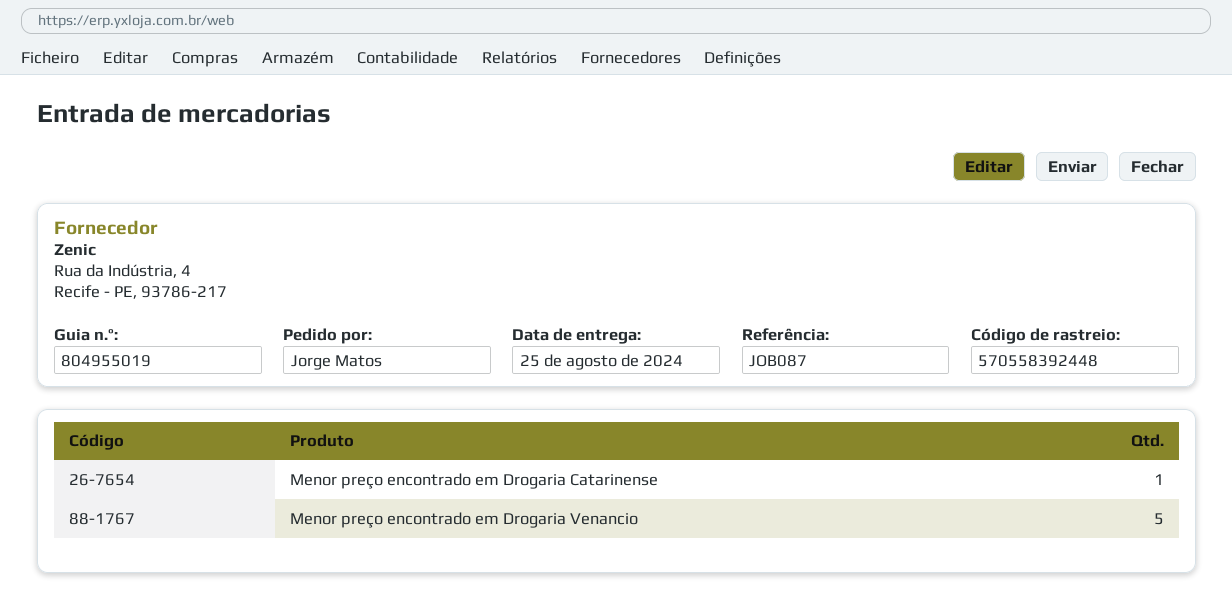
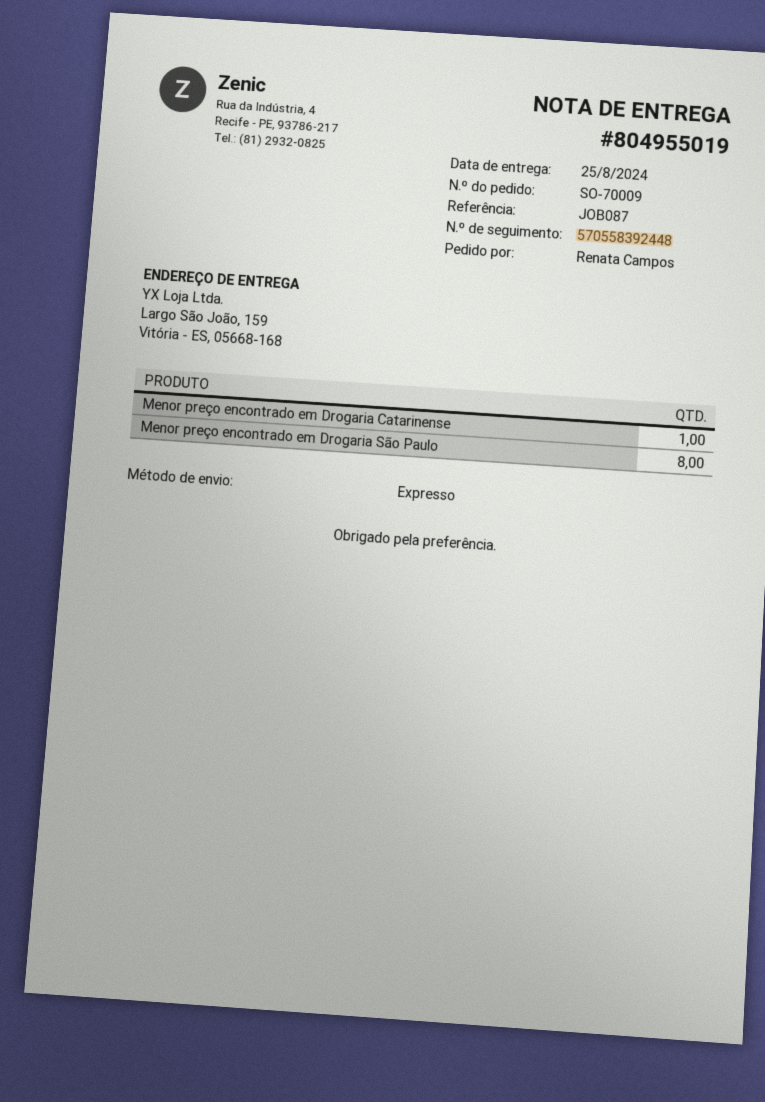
ordered by: Jorge Matos -> Renata Campos
Menor preço encontrado em Drogaria Venancio: 5 -> none
Menor preço encontrado em Drogaria São Paulo: none -> 8

